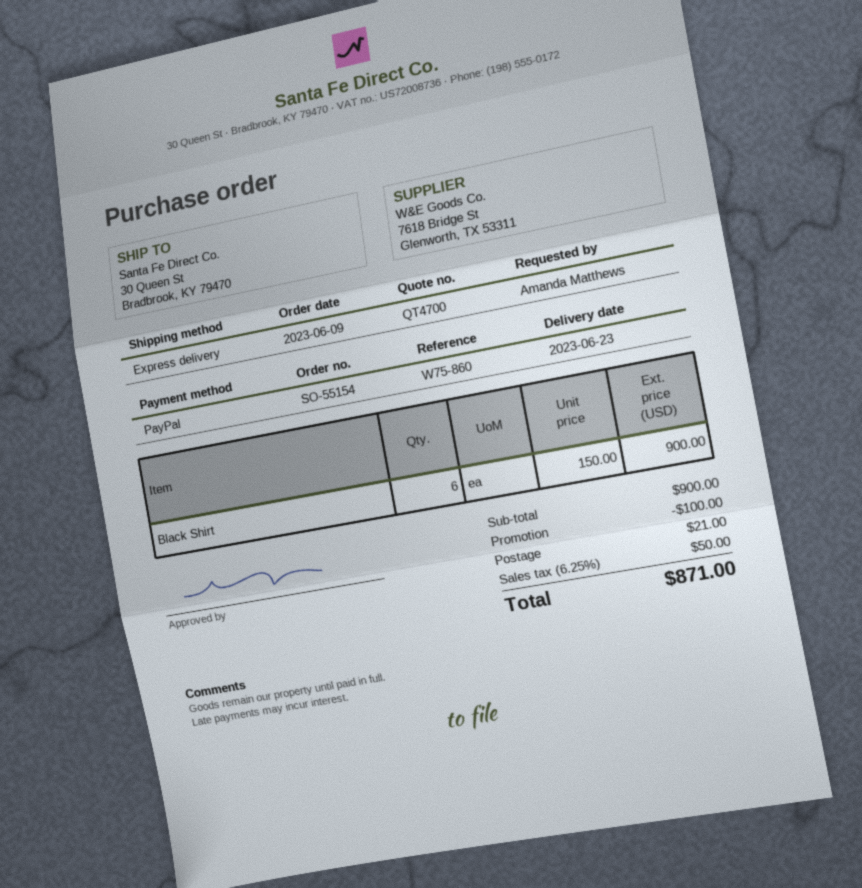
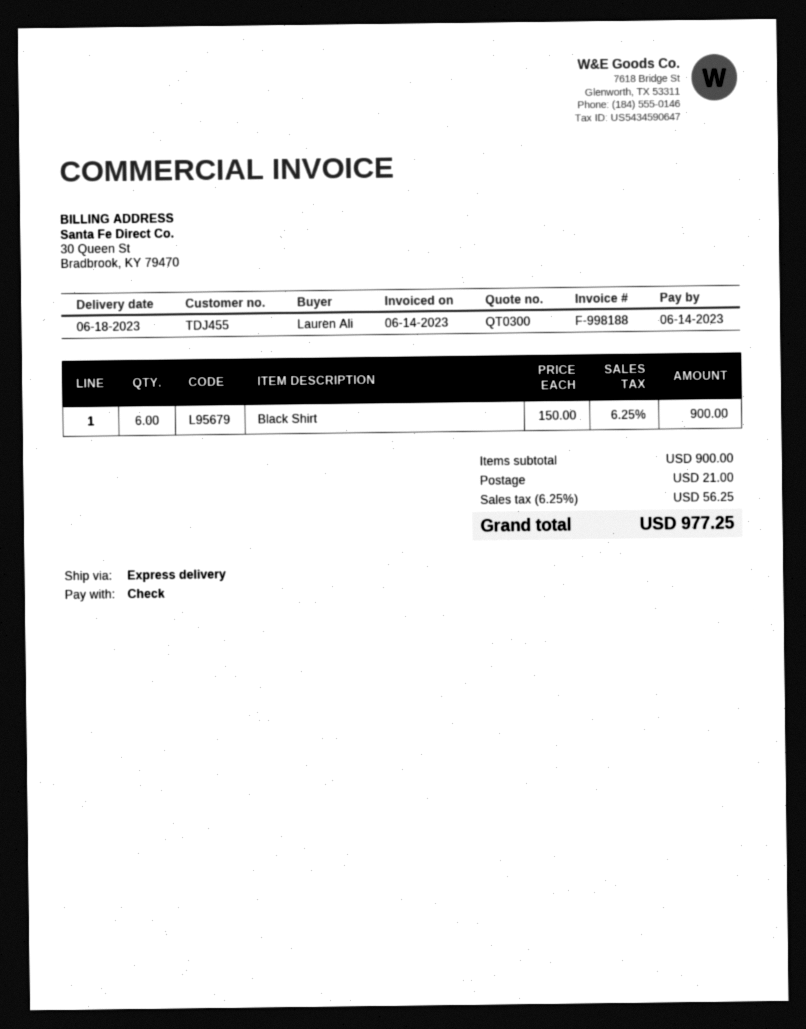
quote number: QT4700 -> QT0300
delivery date: 2023-06-23 -> 2023-06-18
ordered by: Amanda Matthews -> Lauren Ali
payment method: PayPal -> cheque
discount: 100.00 -> none
tax: 6.25% = 50.00 -> 6.25% = 56.25
total: 871.00 -> 977.25

